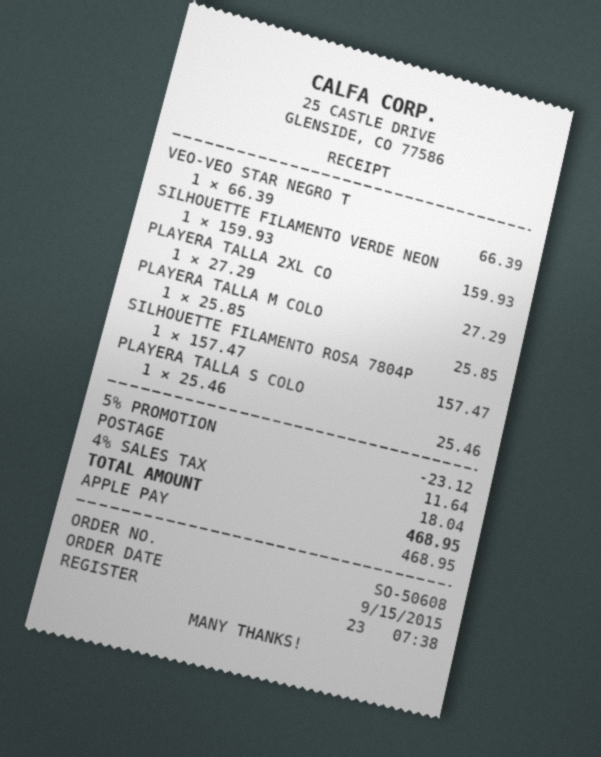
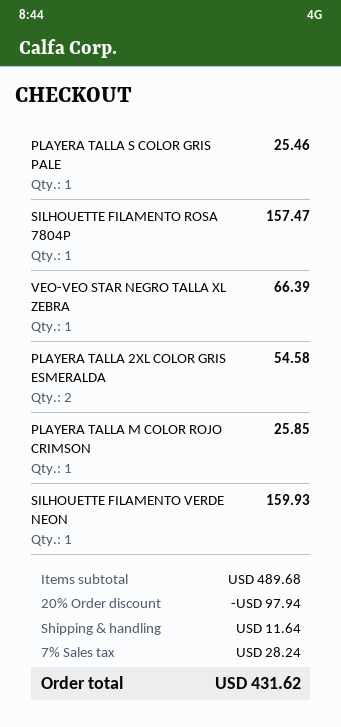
PLAYERA TALLA 2XL CO: 1 for 27.29 -> 2 for 54.58
discount: 5% = 23.12 -> 20% = 97.94
tax: 4% = 18.04 -> 7% = 28.24
total: 468.95 -> 431.62

